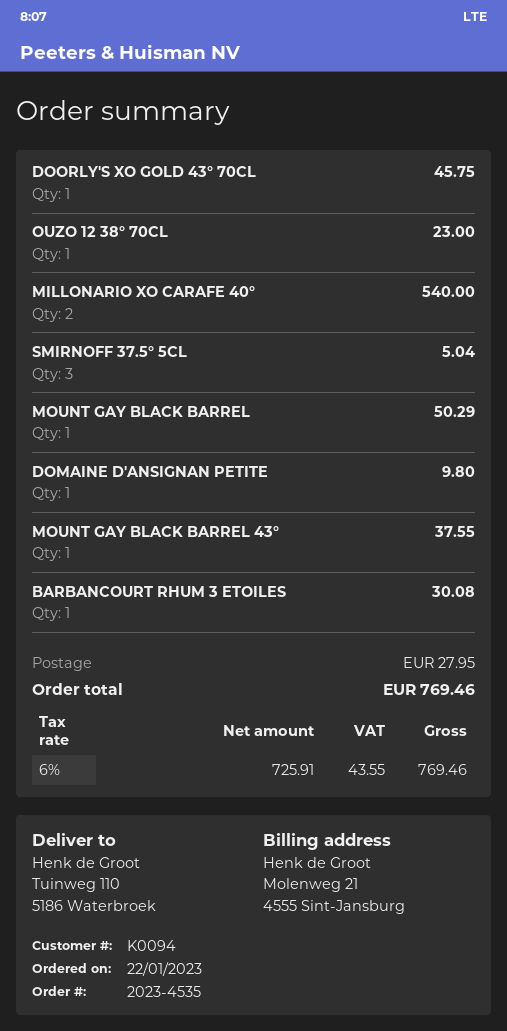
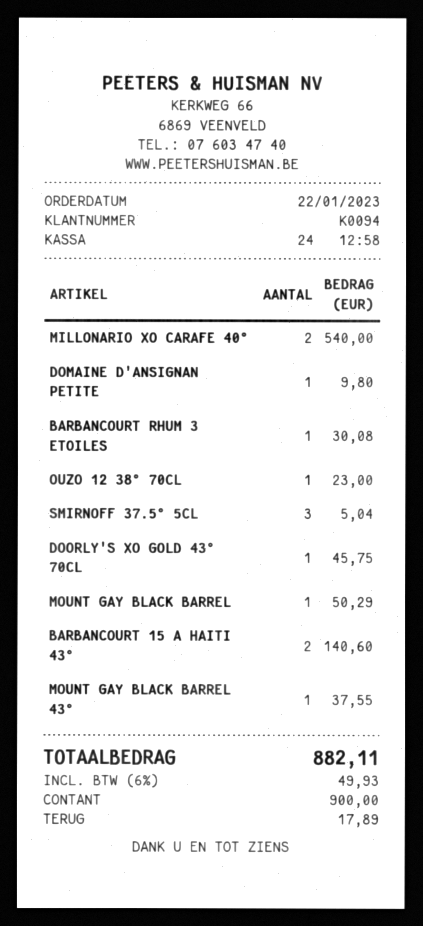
BARBANCOURT 15 A HAITI 43°: none -> 2 for 140.60
shipping: 27.95 -> none
tax: 6% = 43.55 -> 6% = 49.93
total: 769.46 -> 882.11

